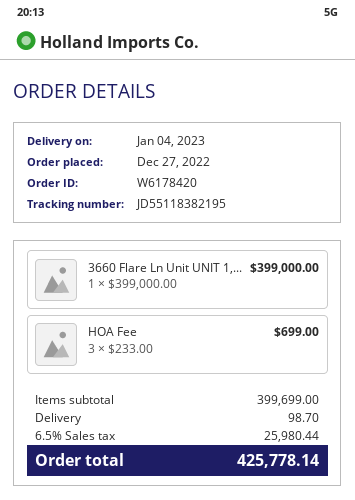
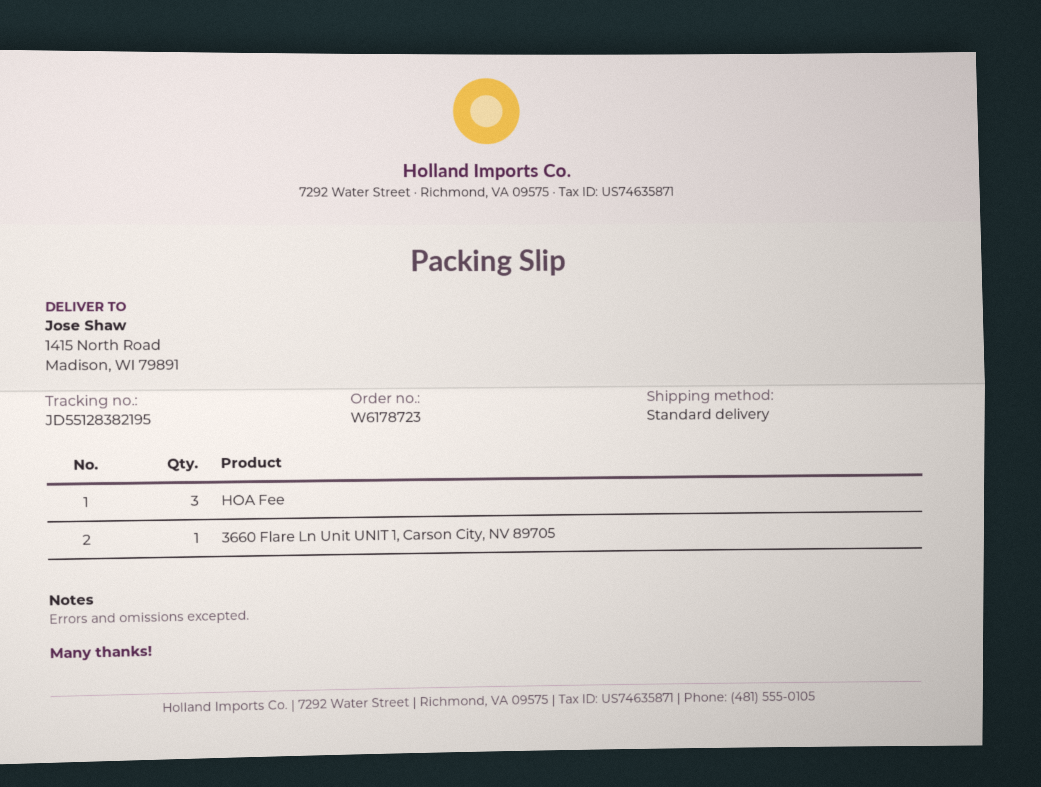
order number: W6178420 -> W6178723
tracking number: JD55118382195 -> JD55128382195

